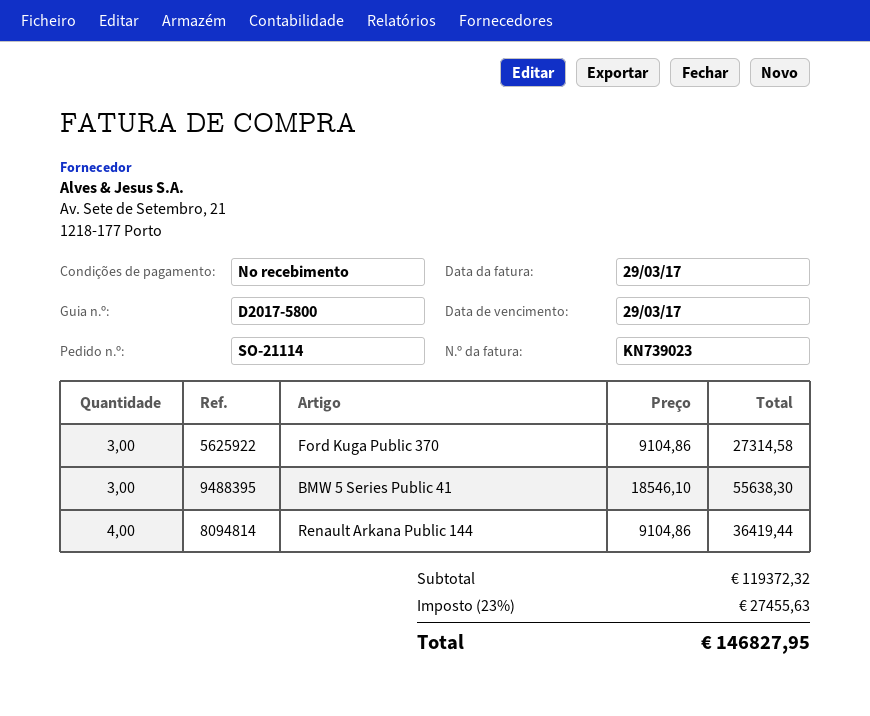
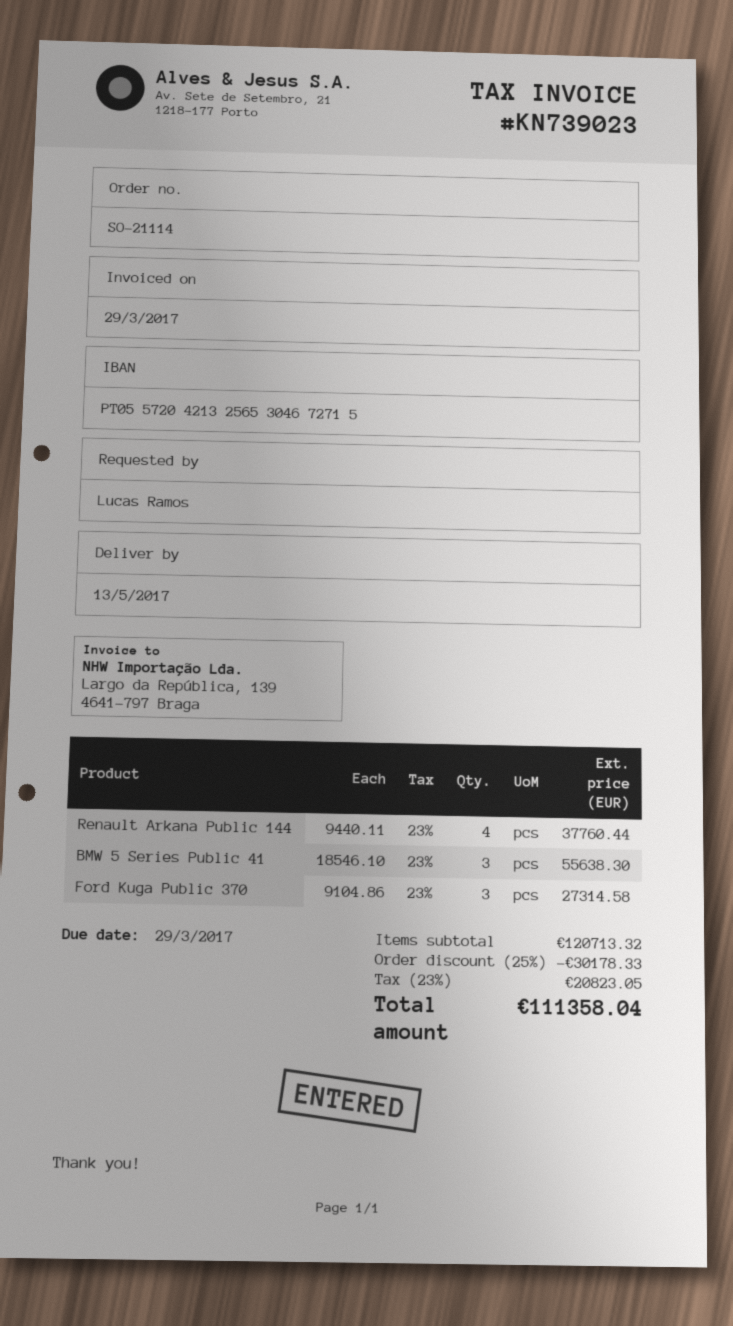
Renault Arkana Public 144: 4 x 9104.86 = 36419.44 -> 4 x 9440.11 = 37760.44
subtotal: 119372.32 -> 120713.32
discount: none -> 25% = 30178.33
tax: 23% = 27455.63 -> 23% = 20823.05
total: 146827.95 -> 111358.04

